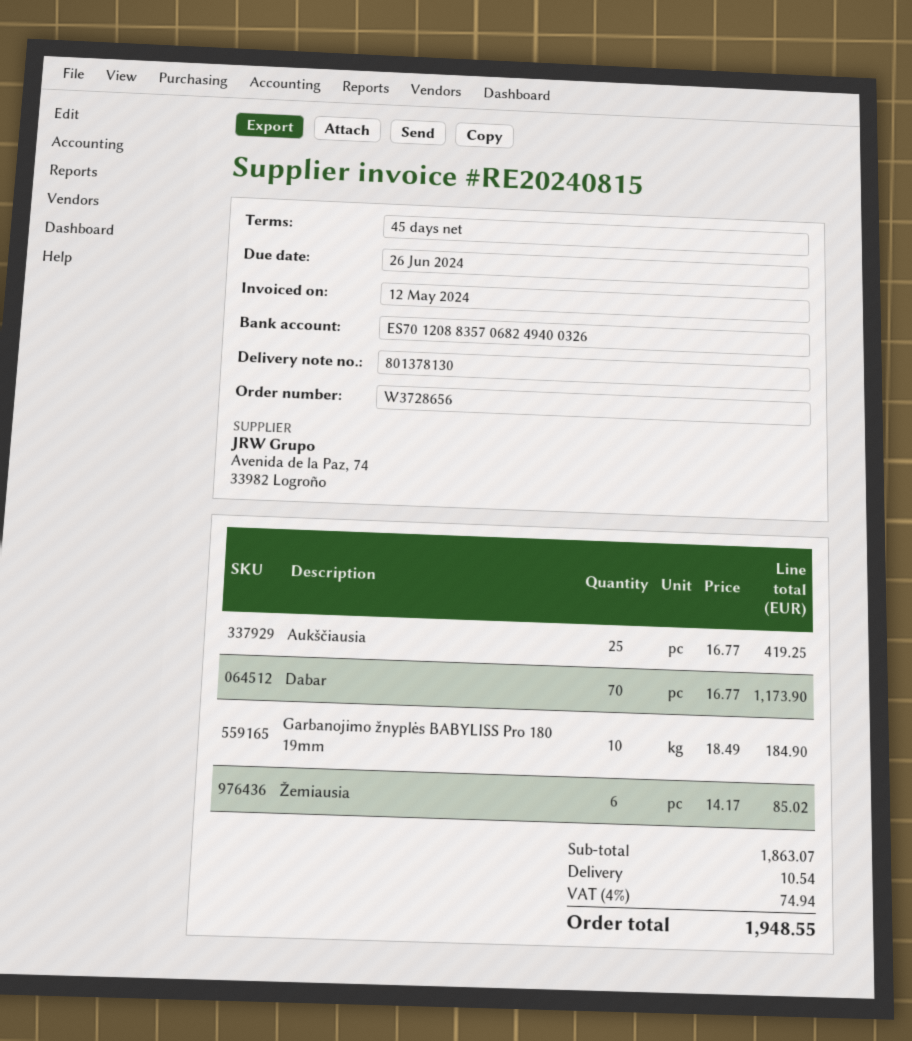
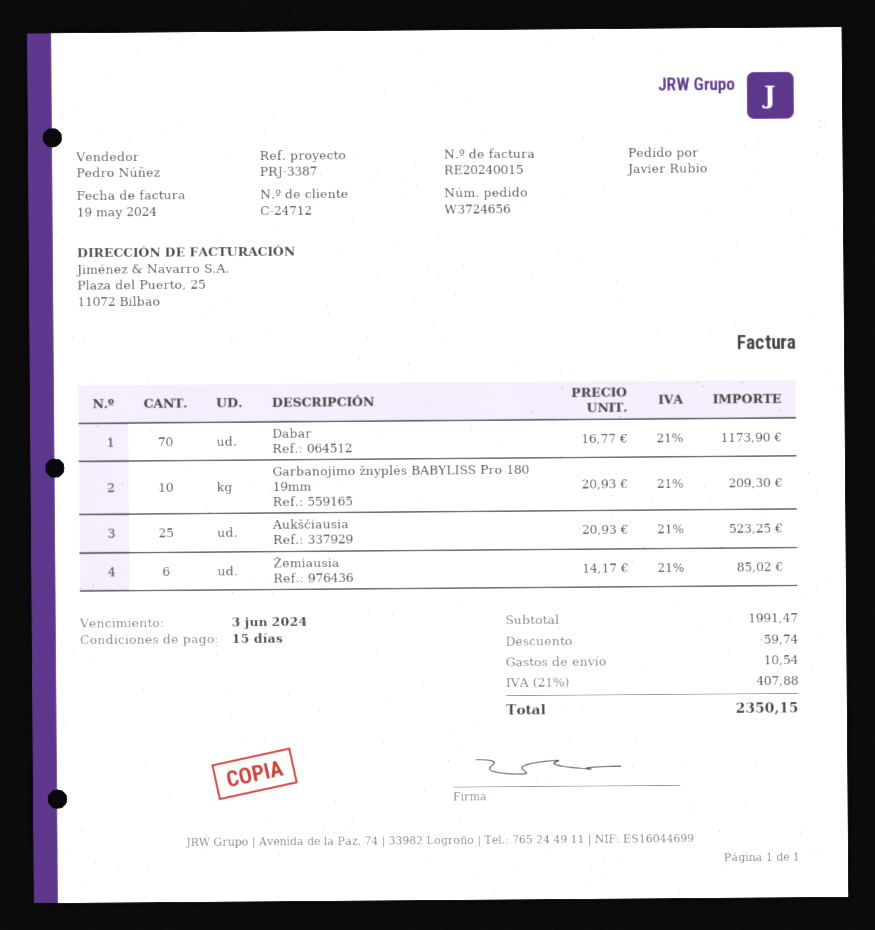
order number: W3728656 -> W3724656
invoice number: RE20240815 -> RE20240015
invoice date: 2024-05-12 -> 2024-05-19
payment terms: 45 days -> 15 days
due date: 2024-06-26 -> 2024-06-03
Aukščiausia: 25 x 16.77 = 419.25 -> 25 x 20.93 = 523.25
Garbanojimo žnyplės BABYLISS Pro 180 19mm: 10 x 18.49 = 184.90 -> 10 x 20.93 = 209.30
subtotal: 1863.07 -> 1991.47
discount: none -> 59.74
tax: 4% = 74.94 -> 21% = 407.88
total: 1948.55 -> 2350.15

